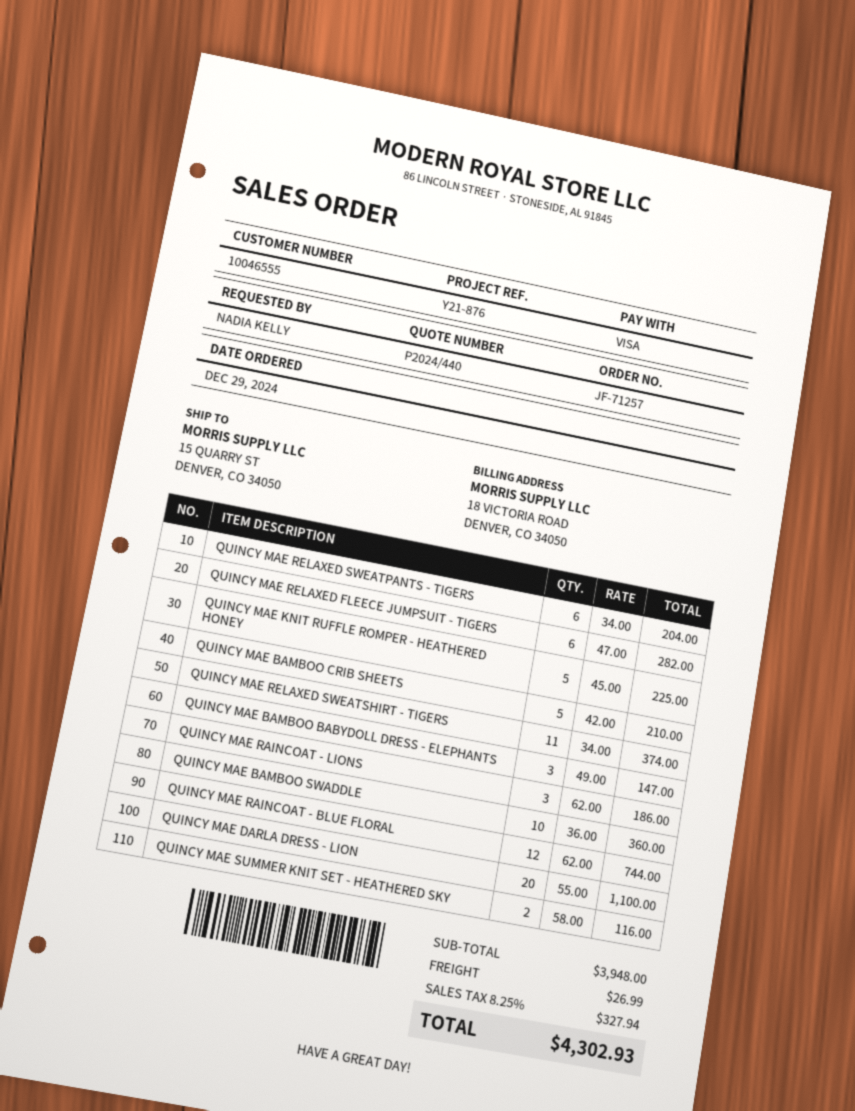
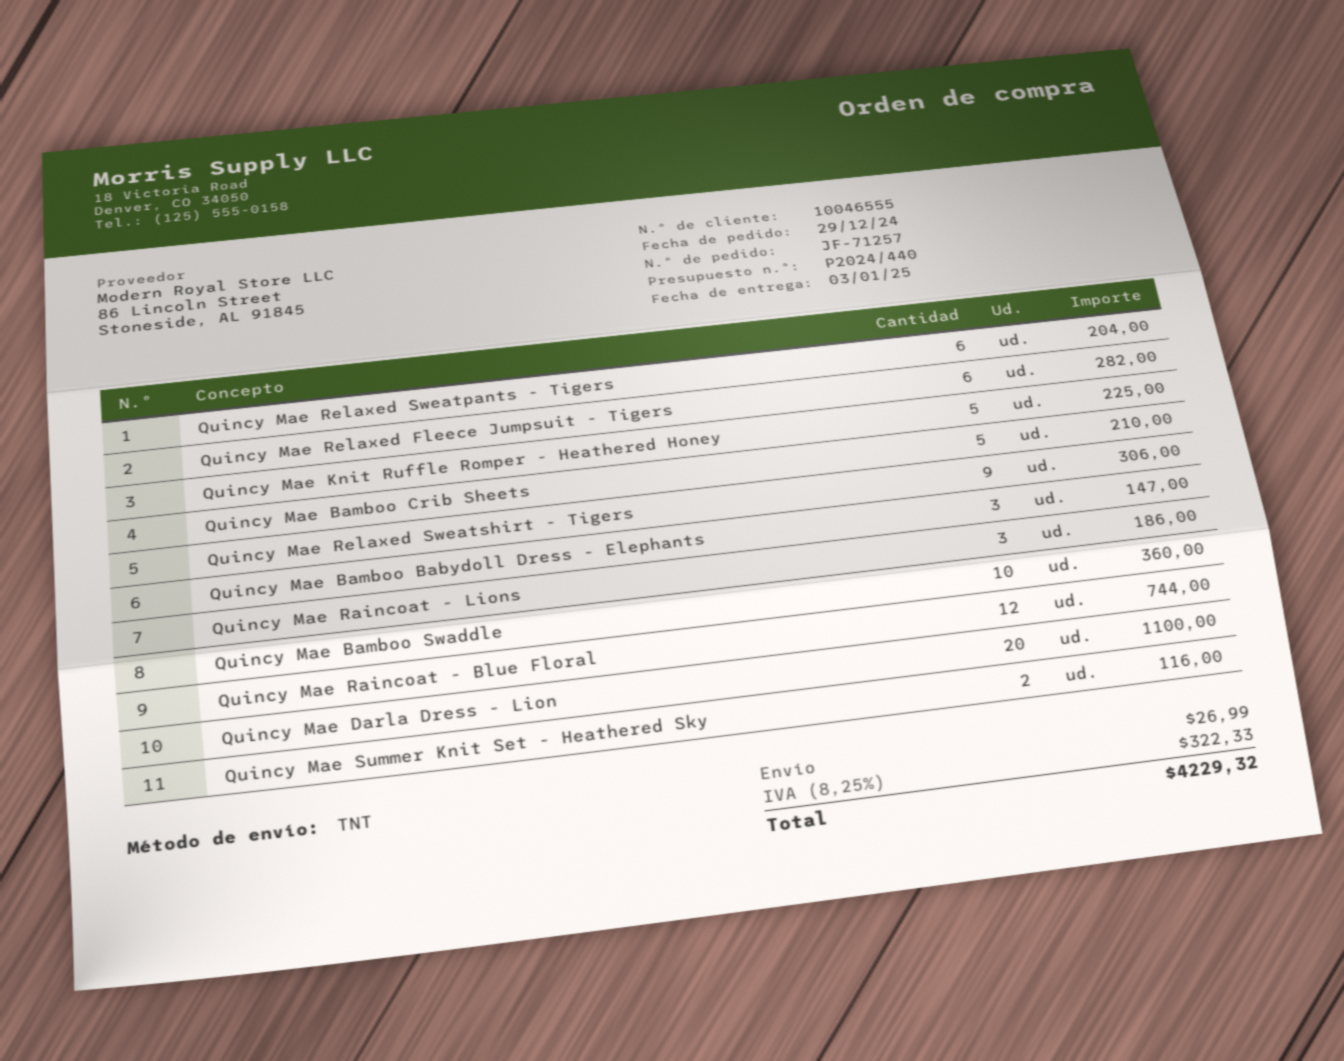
QUINCY MAE RELAXED SWEATSHIRT - TIGERS: 11 for 374.00 -> 9 for 306.00
tax: 8.25% = 327.94 -> 8.25% = 322.33
total: 4302.93 -> 4229.32

